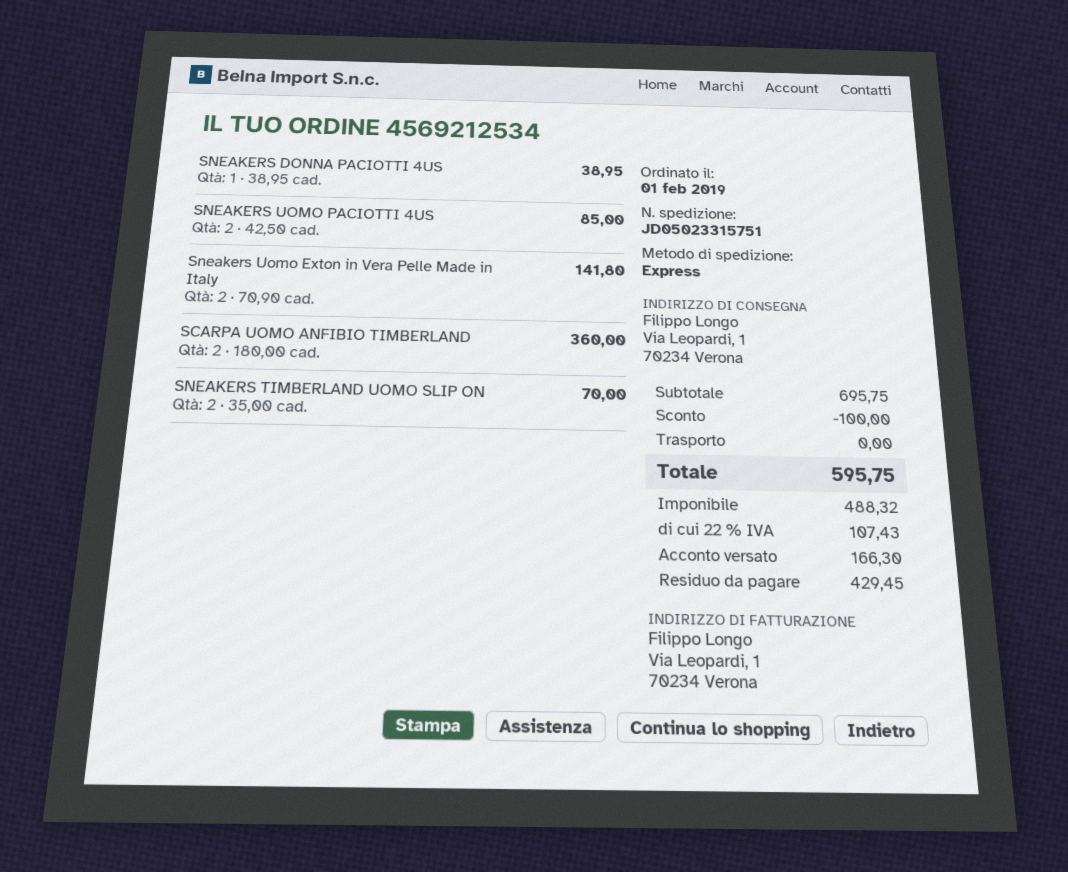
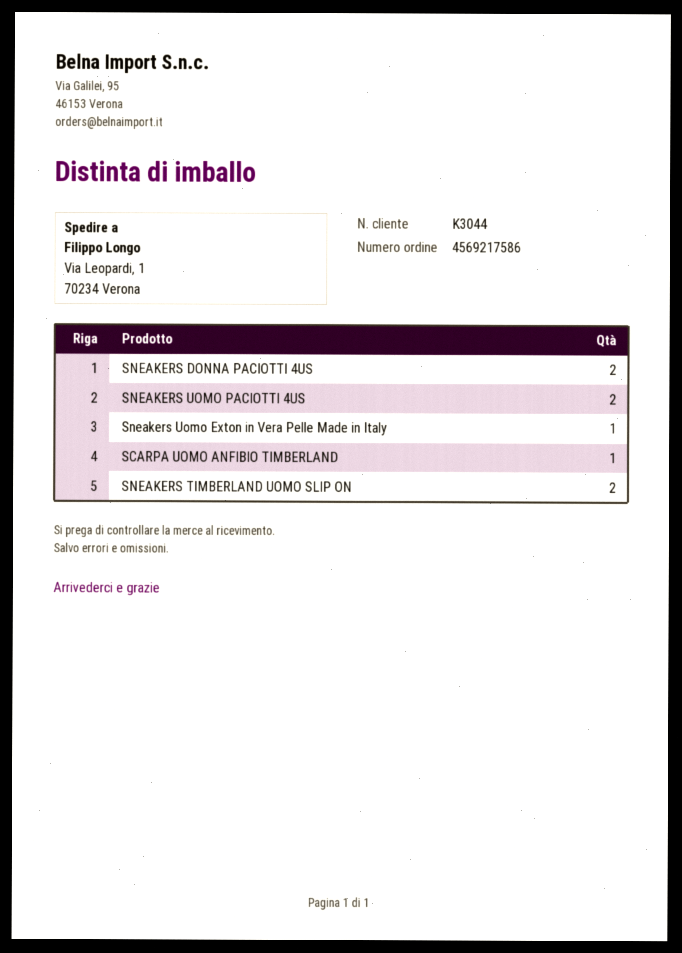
order number: 4569212534 -> 4569217586
SNEAKERS DONNA PACIOTTI 4US: 1 -> 2
Sneakers Uomo Exton in Vera Pelle Made in Italy: 2 -> 1
SCARPA UOMO ANFIBIO TIMBERLAND: 2 -> 1

